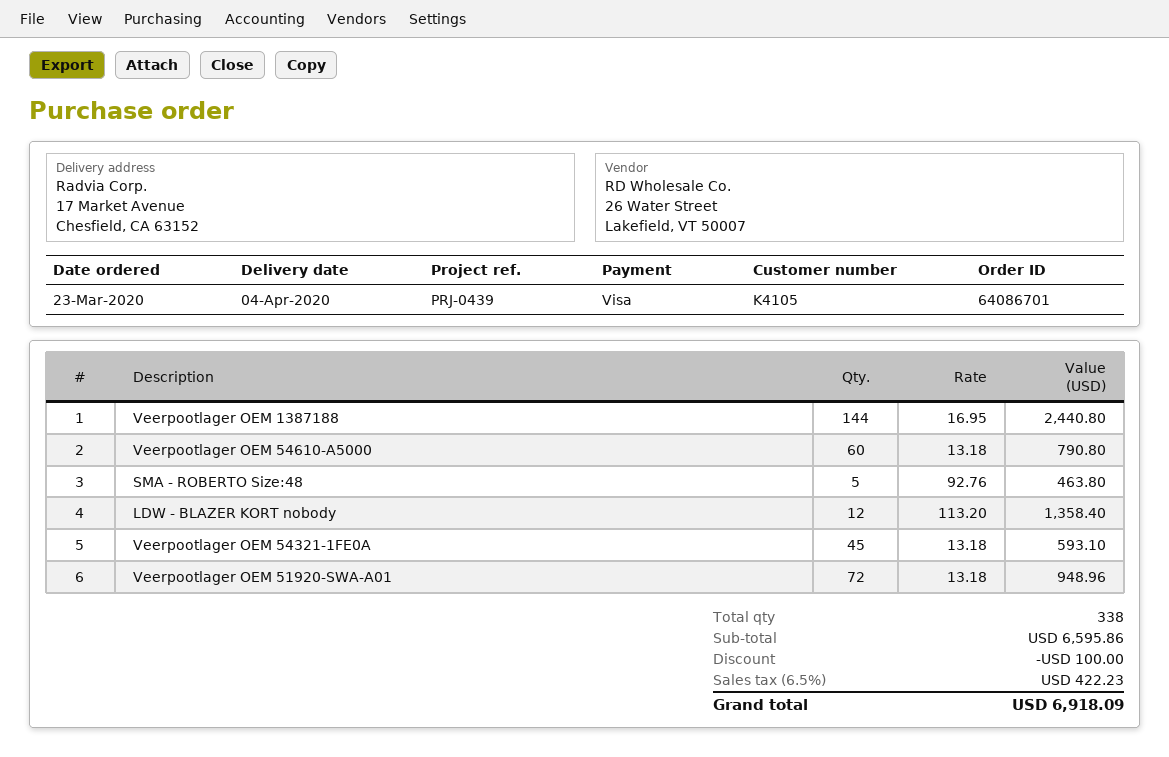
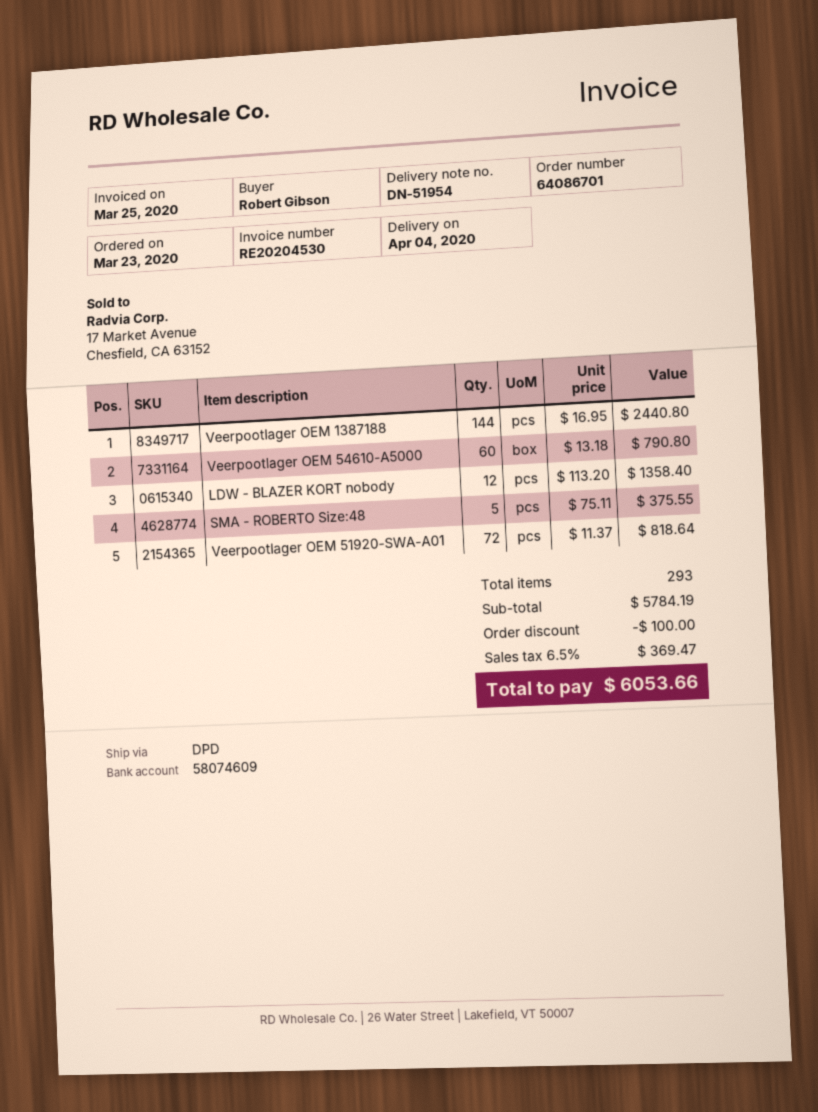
SMA - ROBERTO Size:48: 5 x 92.76 = 463.80 -> 5 x 75.11 = 375.55
Veerpootlager OEM 54321-1FE0A: 45 x 13.18 = 593.10 -> none
Veerpootlager OEM 51920-SWA-A01: 72 x 13.18 = 948.96 -> 72 x 11.37 = 818.64
total quantity: 338 -> 293
subtotal: 6595.86 -> 5784.19
tax: 6.5% = 422.23 -> 6.5% = 369.47
total: 6918.09 -> 6053.66

